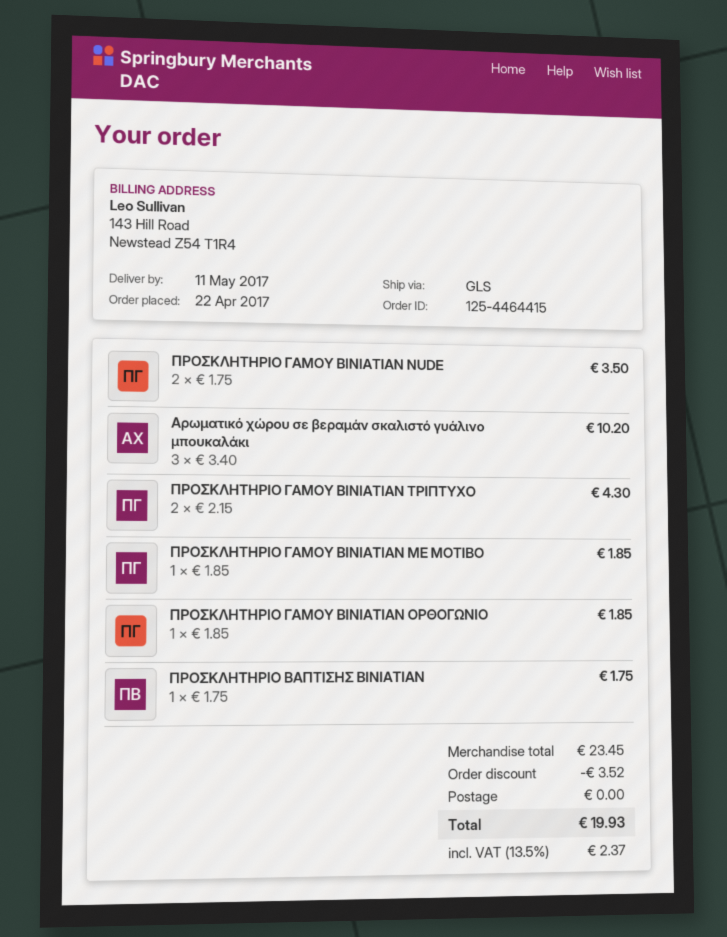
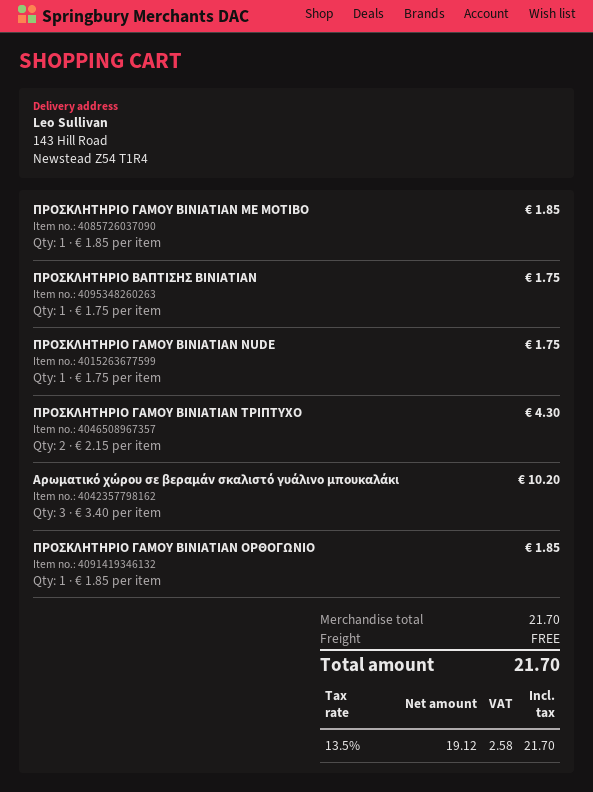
ΠΡΟΣΚΛΗΤΗΡΙΟ ΓΑΜΟΥ BINIATIAN NUDE: 2 x 1.75 = 3.50 -> 1 x 1.75 = 1.75
subtotal: 23.45 -> 21.70
discount: 3.52 -> none
tax: 13.5% = 2.37 -> 13.5% = 2.58
total: 19.93 -> 21.70

